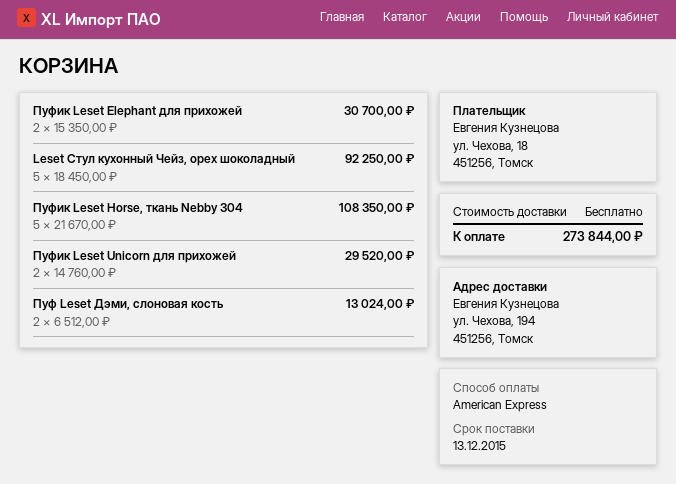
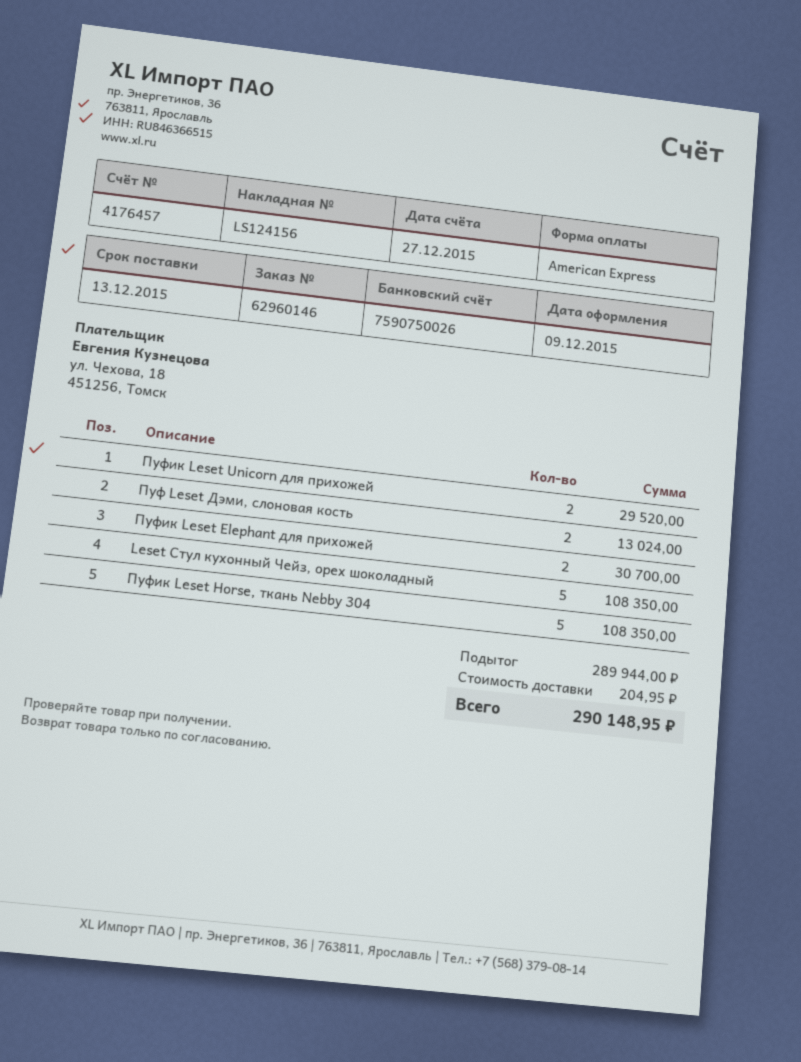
Leset Стул кухонный Чейз, орех шоколадный: 5 for 92250.00 -> 5 for 108350.00
shipping: 0.00 -> 204.95
total: 273844.00 -> 290148.95

